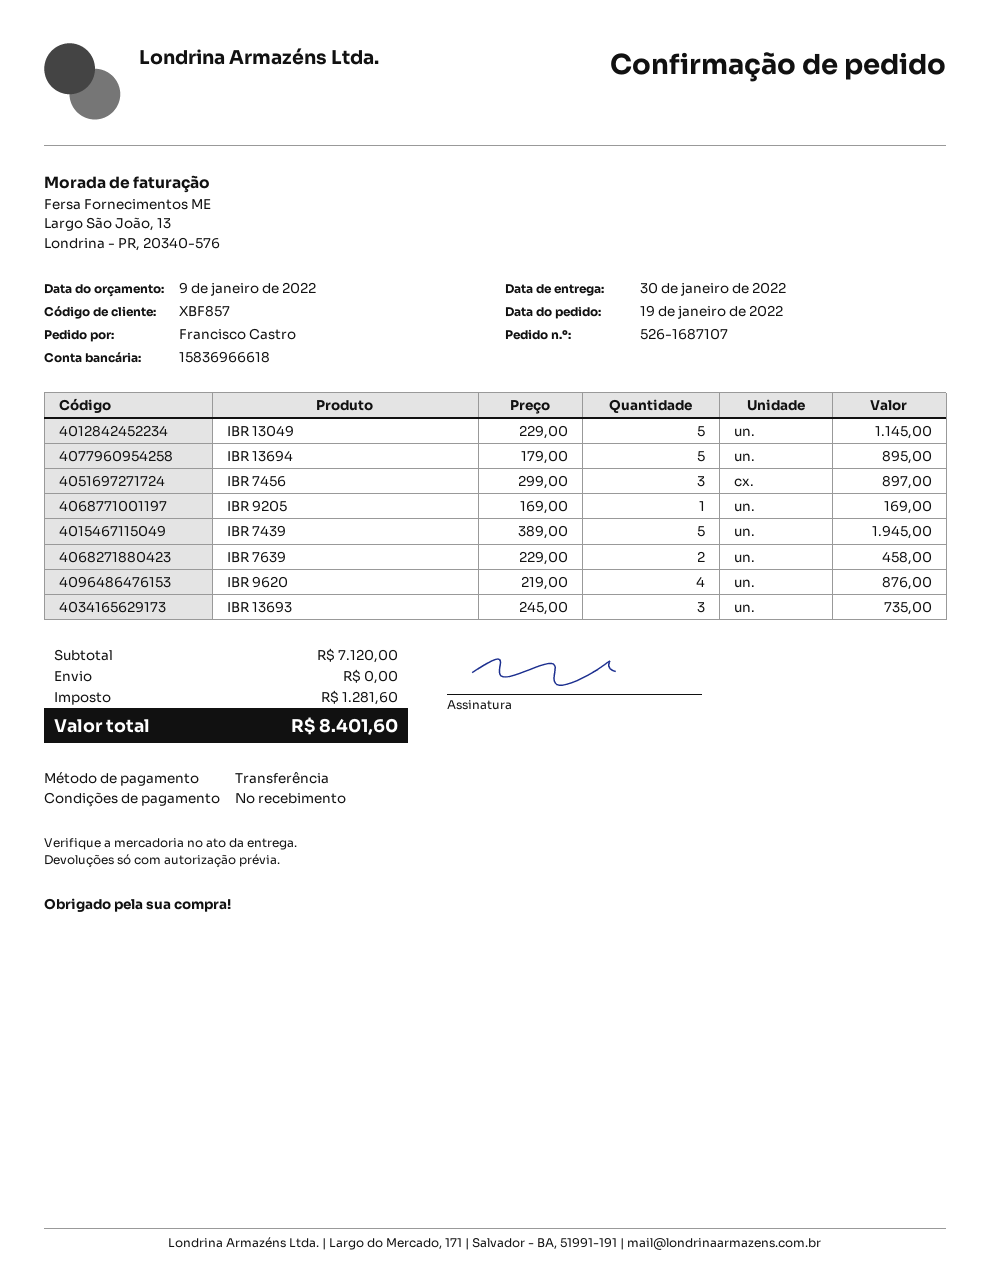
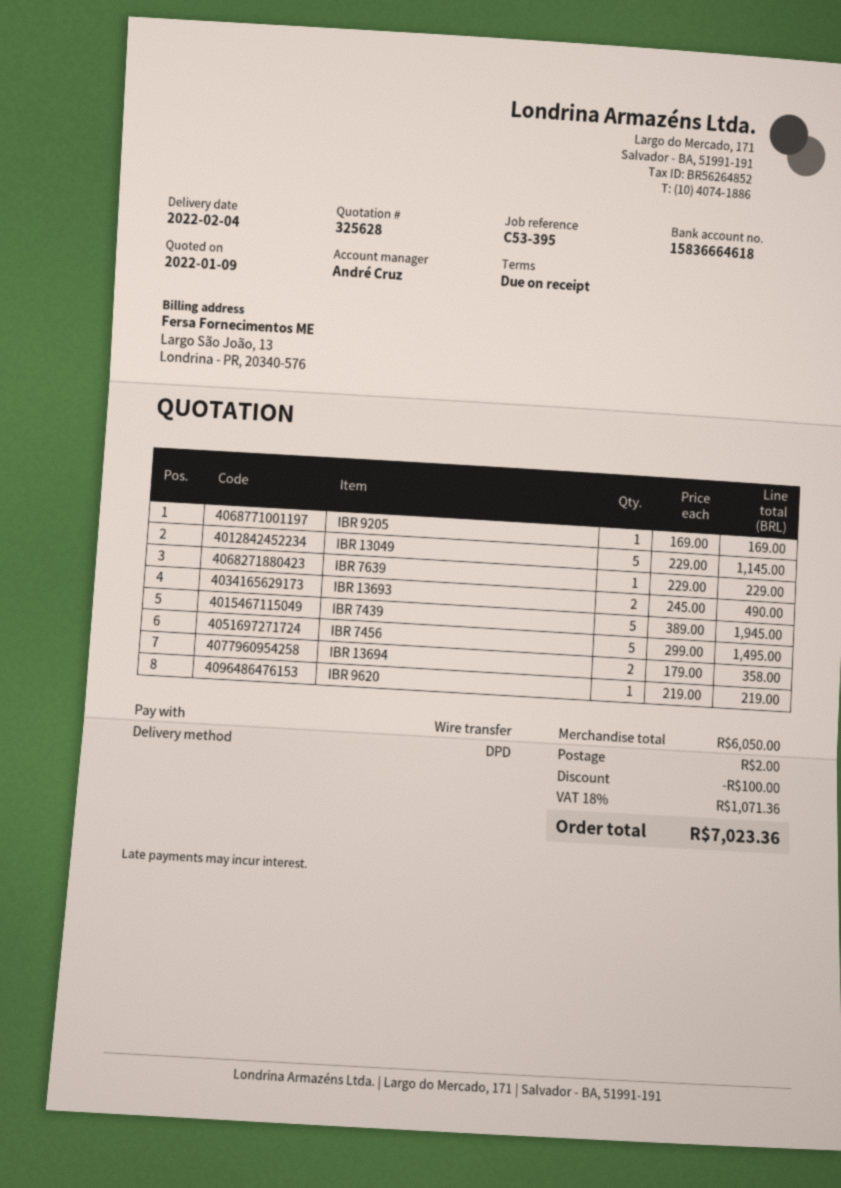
delivery date: 2022-01-30 -> 2022-02-04
bank account: 15836966618 -> 15836664618
IBR 13694: 5 x 179.00 = 895.00 -> 2 x 179.00 = 358.00
IBR 7456: 3 x 299.00 = 897.00 -> 5 x 299.00 = 1495.00
IBR 7639: 2 x 229.00 = 458.00 -> 1 x 229.00 = 229.00
IBR 9620: 4 x 219.00 = 876.00 -> 1 x 219.00 = 219.00
IBR 13693: 3 x 245.00 = 735.00 -> 2 x 245.00 = 490.00
subtotal: 7120.00 -> 6050.00
discount: none -> 100.00
shipping: 0.00 -> 2.00
tax: 1281.60 -> 1071.36
total: 8401.60 -> 7023.36

